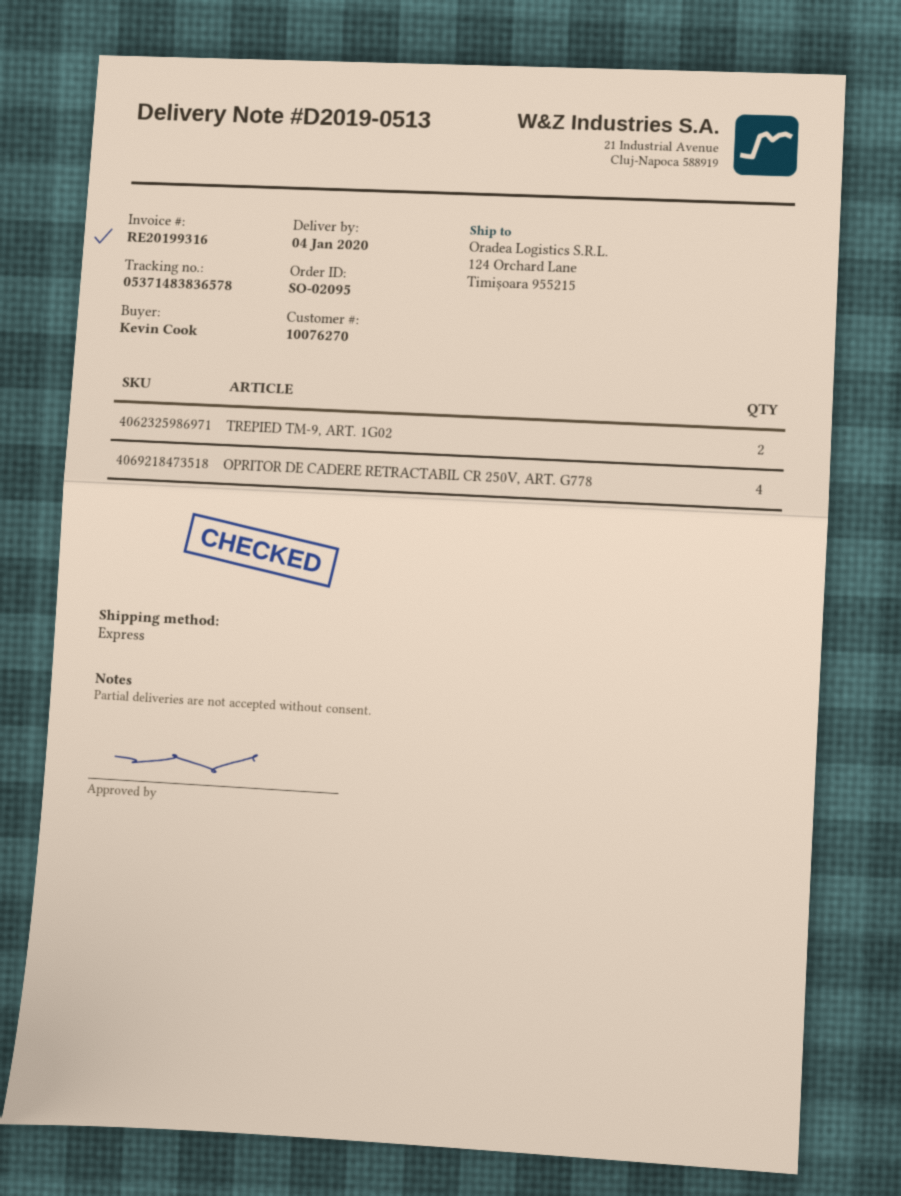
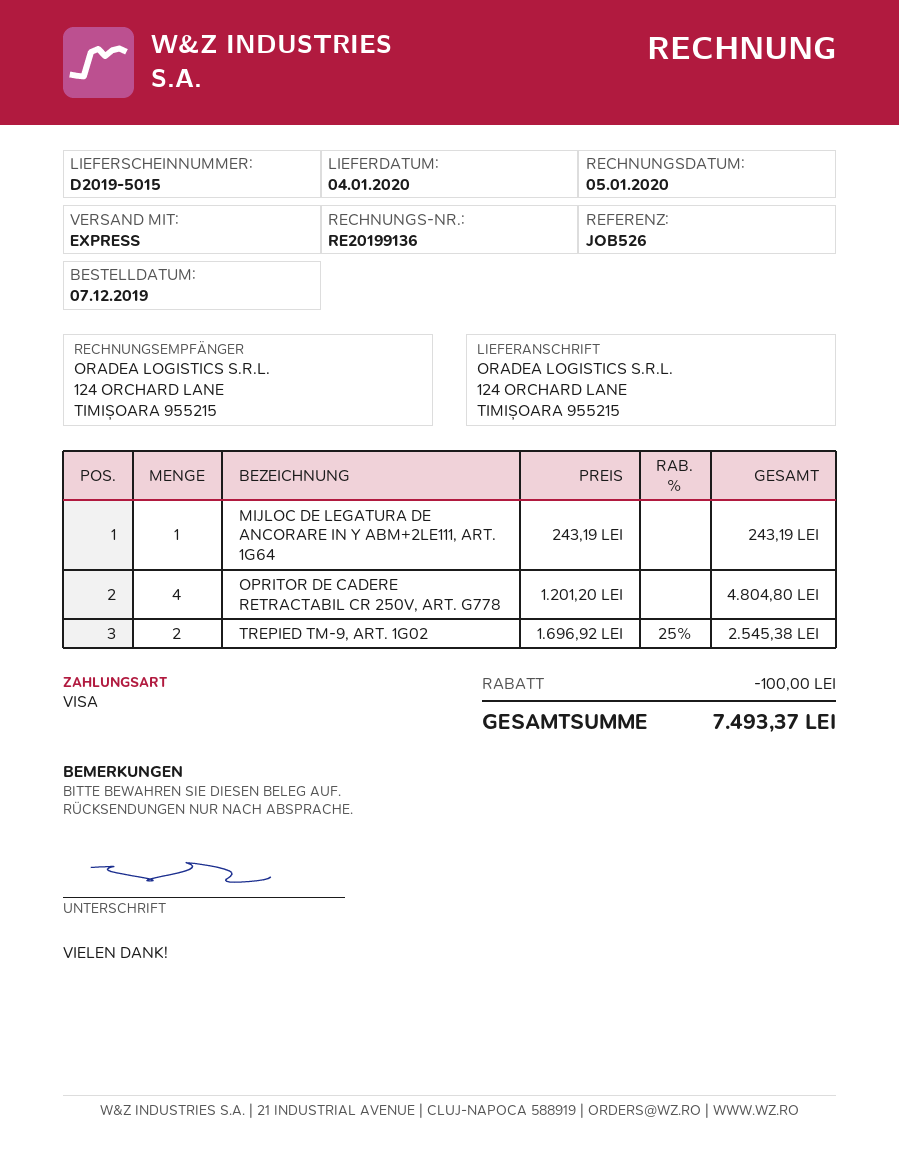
delivery note number: D2019-0513 -> D2019-5015
invoice number: RE20199316 -> RE20199136
MIJLOC DE LEGATURA DE ANCORARE IN Y ABM+2LE111, ART. 1G64: none -> 1

